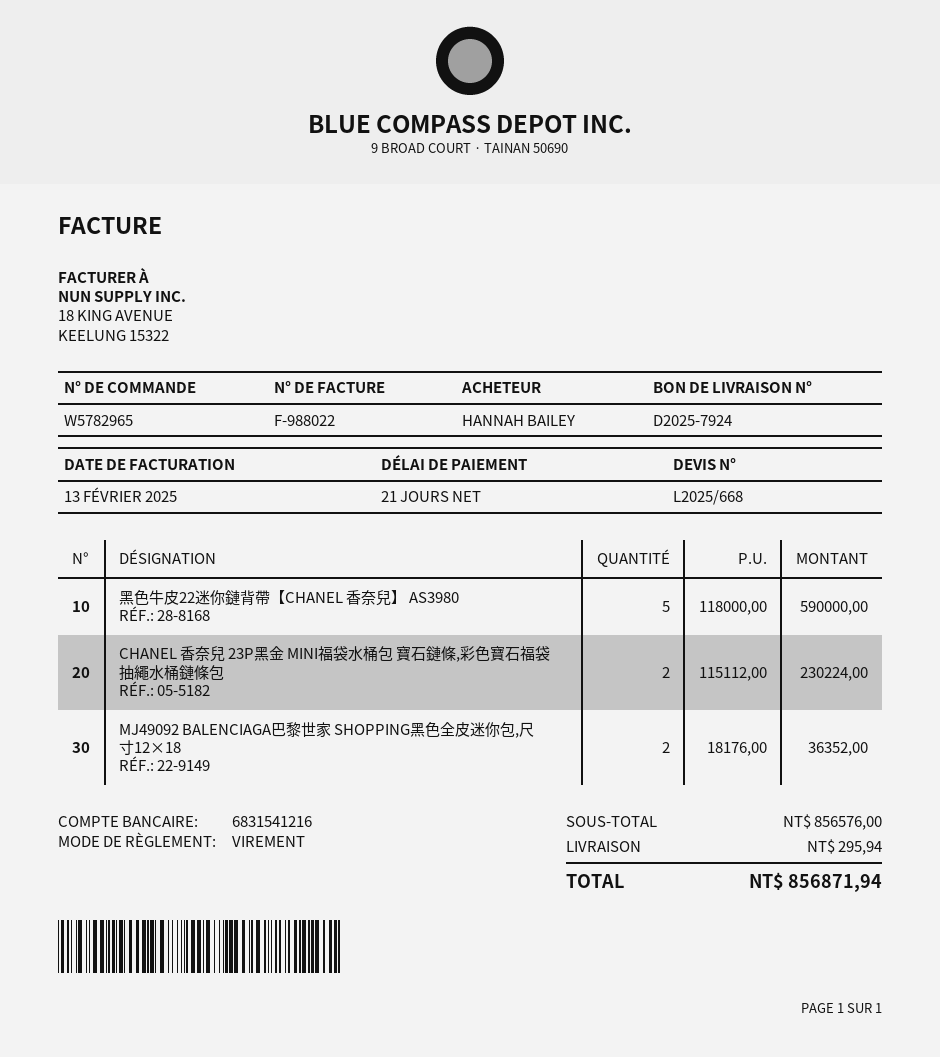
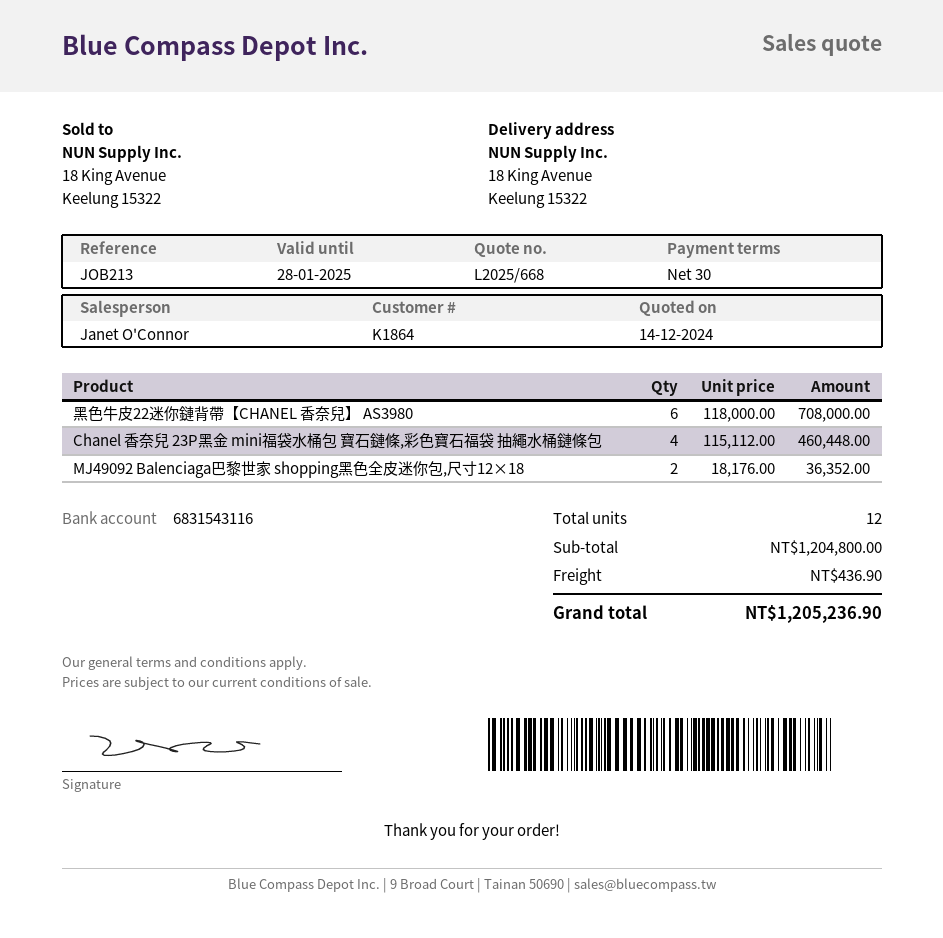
payment terms: 21 days -> 30 days
bank account: 6831541216 -> 6831543116
黑色牛皮22迷你鏈背帶【CHANEL 香奈兒】 AS3980: 5 x 118000.00 = 590000.00 -> 6 x 118000.00 = 708000.00
CHANEL 香奈兒 23P黑金 MINI福袋水桶包 寶石鏈條,彩色寶石福袋 抽繩水桶鏈條包: 2 x 115112.00 = 230224.00 -> 4 x 115112.00 = 460448.00
subtotal: 856576.00 -> 1204800.00
shipping: 295.94 -> 436.90
total: 856871.94 -> 1205236.90

